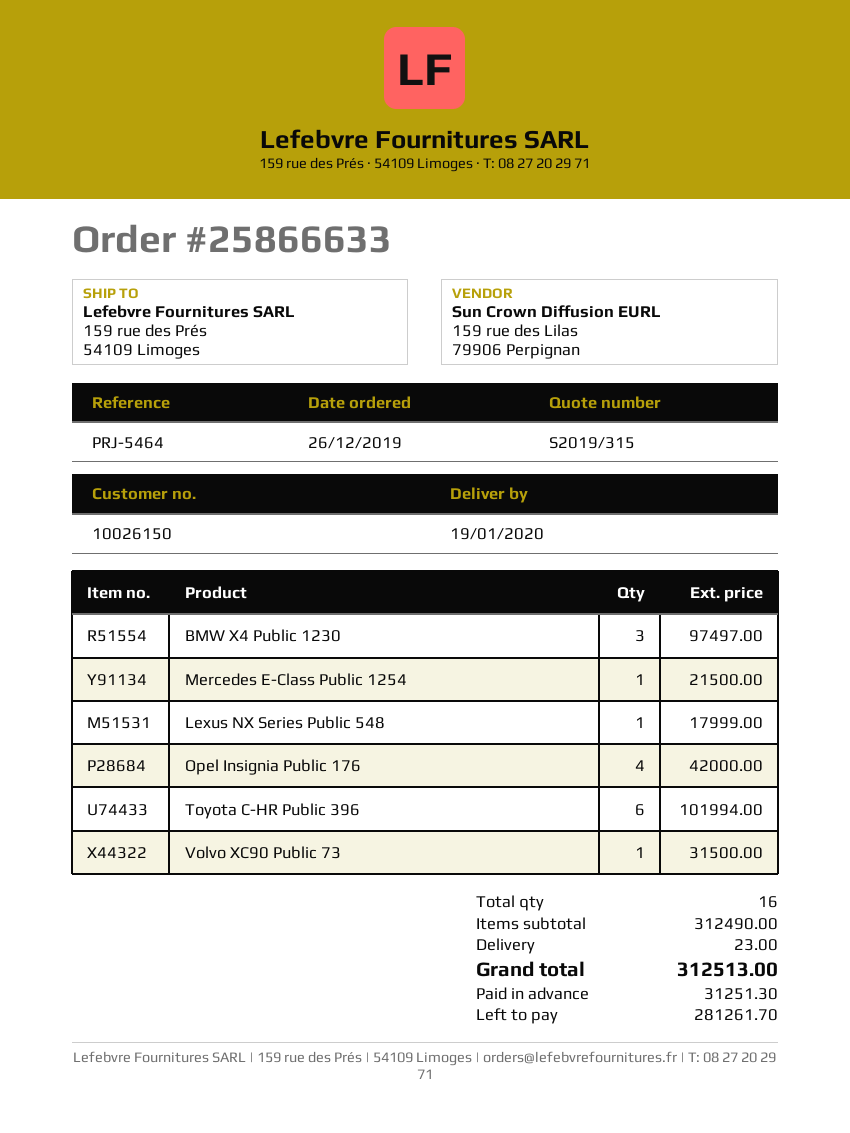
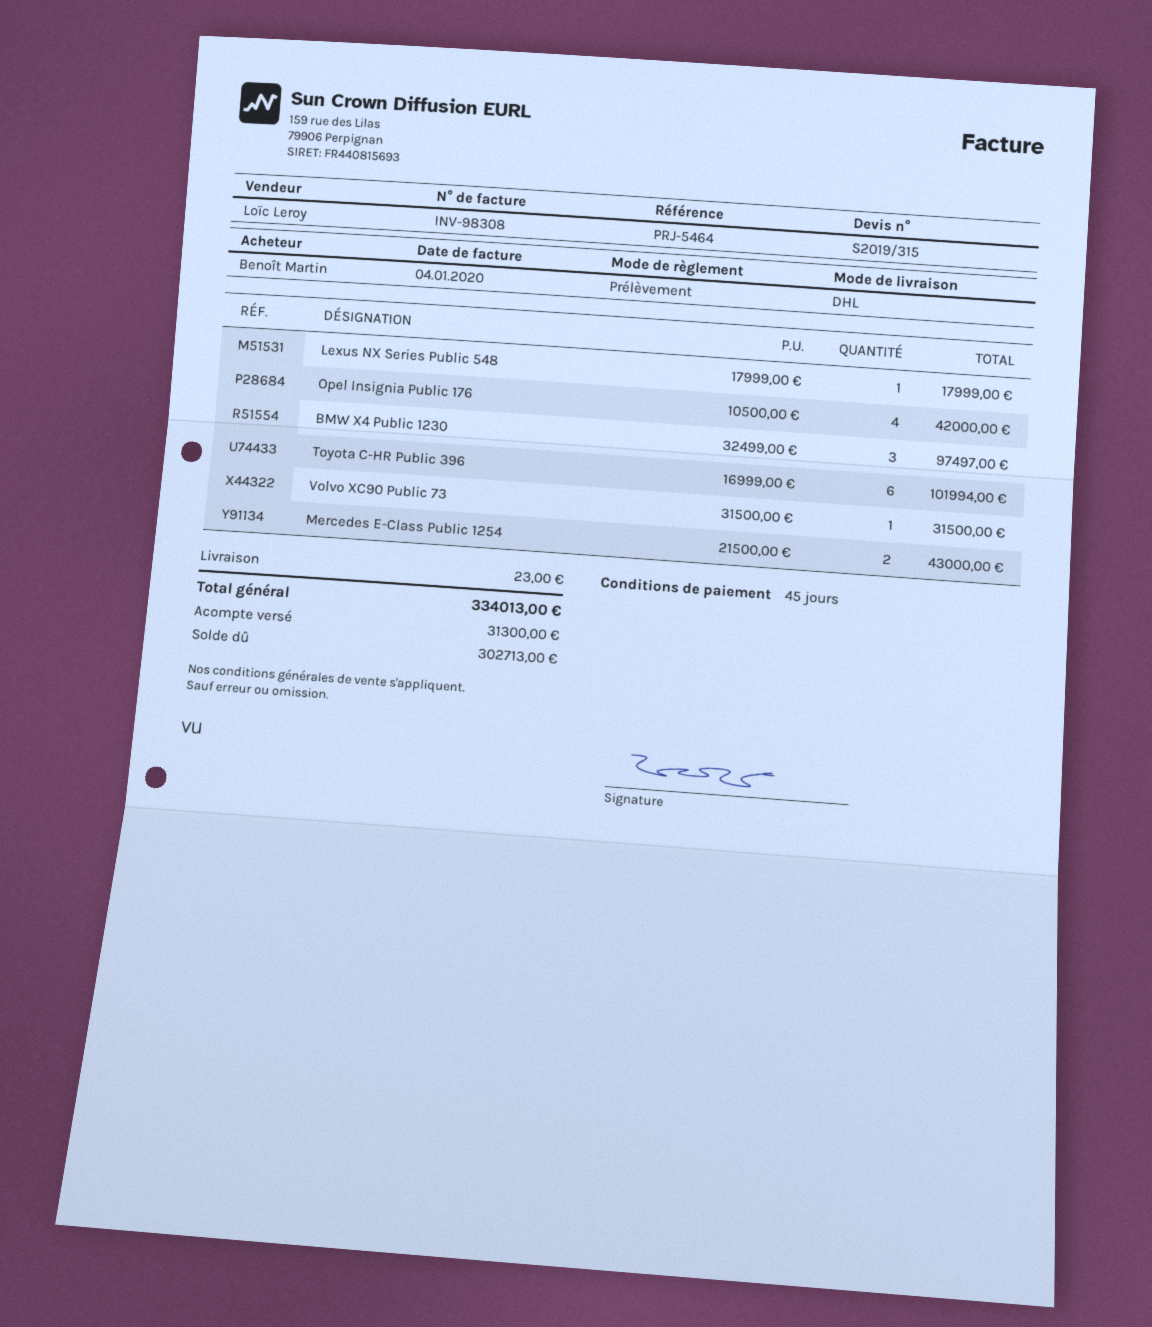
Mercedes E-Class Public 1254: 1 for 21500.00 -> 2 for 43000.00
total: 312513.00 -> 334013.00
deposit: 31251.30 -> 31300.00
balance: 281261.70 -> 302713.00

